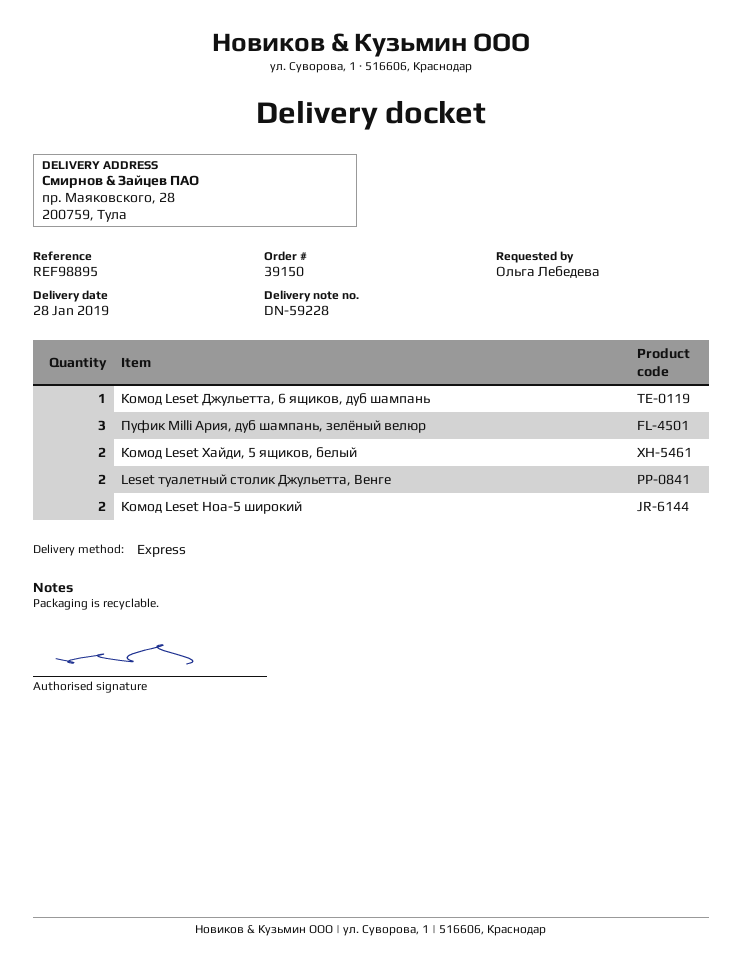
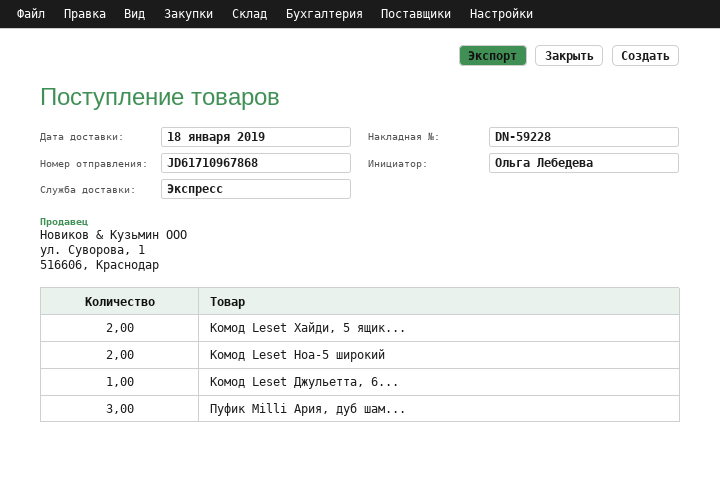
delivery date: 2019-01-28 -> 2019-01-18
Leset туалетный столик Джульетта, Венге: 2 -> none

